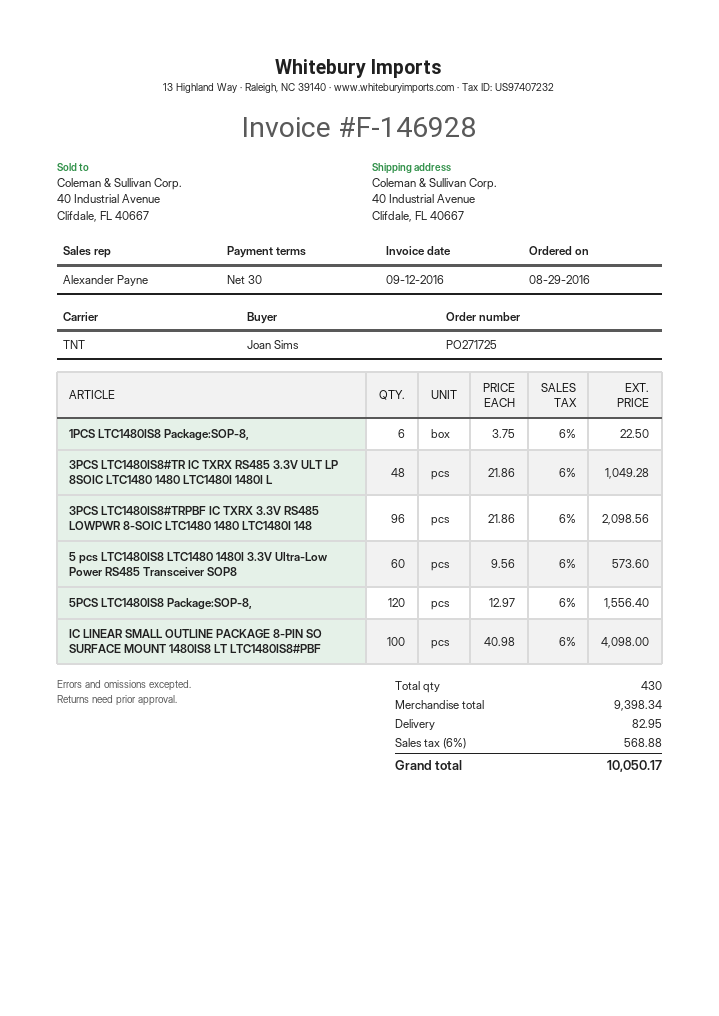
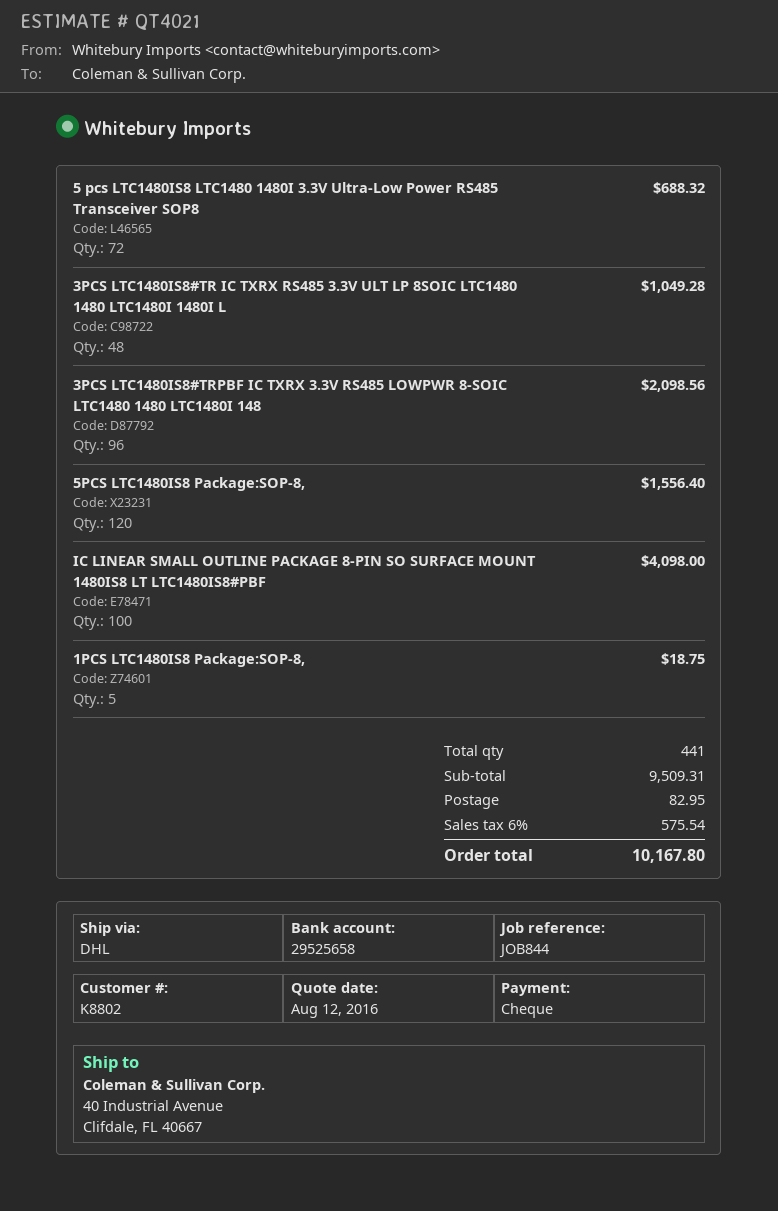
shipping method: TNT -> DHL
1PCS LTC1480IS8 Package:SOP-8,: 6 for 22.50 -> 5 for 18.75
5 pcs LTC1480IS8 LTC1480 1480I 3.3V Ultra-Low Power RS485 Transceiver SOP8: 60 for 573.60 -> 72 for 688.32
total quantity: 430 -> 441
subtotal: 9398.34 -> 9509.31
tax: 6% = 568.88 -> 6% = 575.54
total: 10050.17 -> 10167.80

